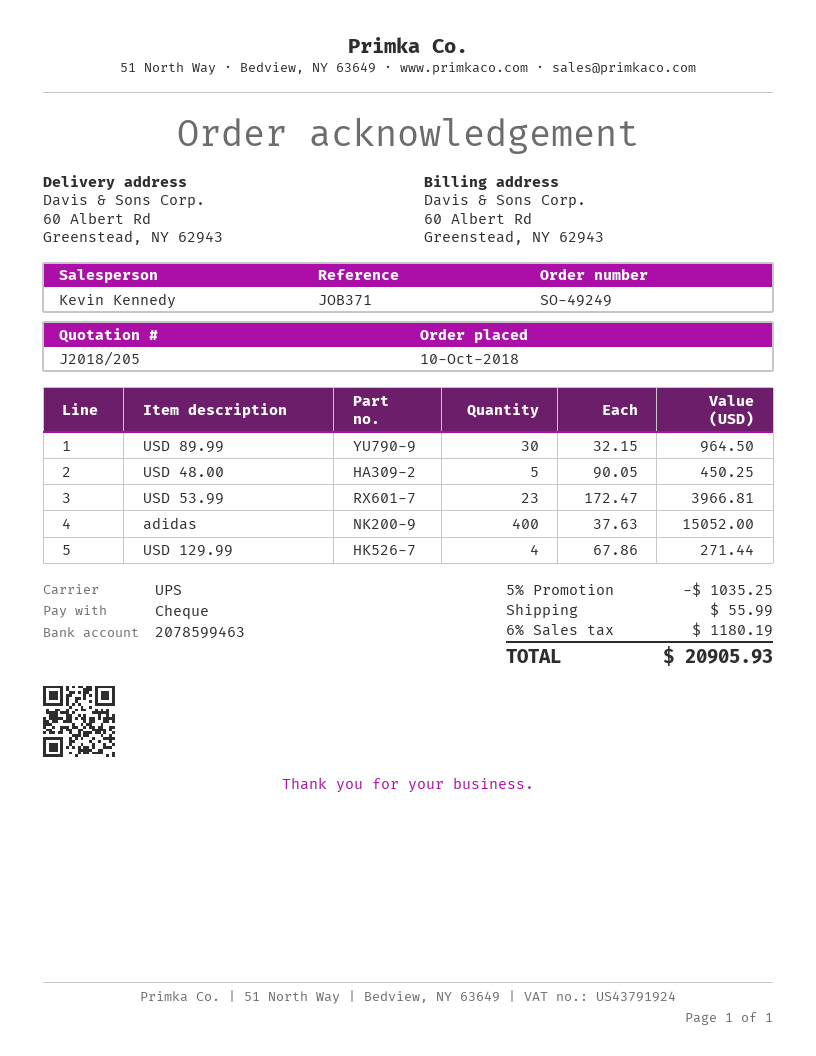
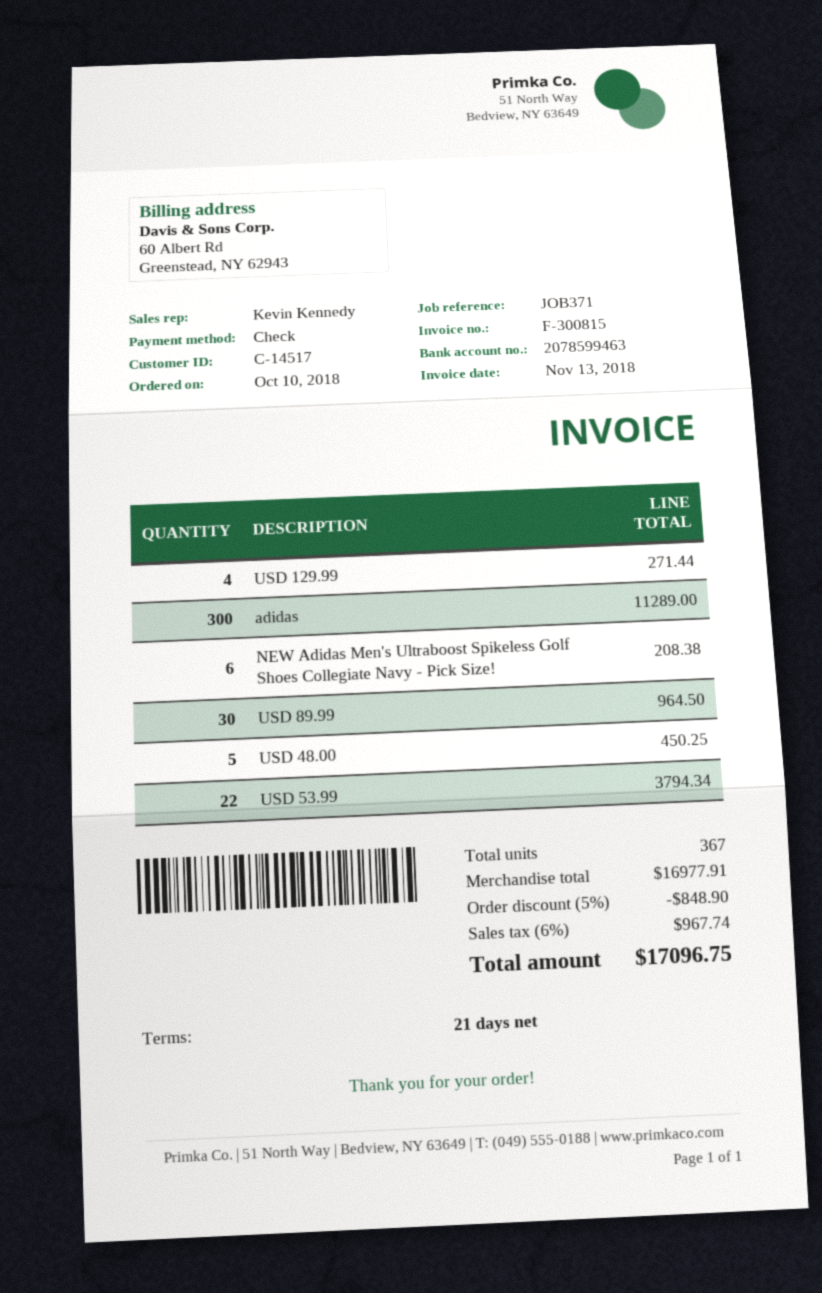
USD 53.99: 23 for 3966.81 -> 22 for 3794.34
adidas: 400 for 15052.00 -> 300 for 11289.00
NEW Adidas Men's Ultraboost Spikeless Golf Shoes Collegiate Navy - Pick Size!: none -> 6 for 208.38
discount: 5% = 1035.25 -> 5% = 848.90
shipping: 55.99 -> none
tax: 6% = 1180.19 -> 6% = 967.74
total: 20905.93 -> 17096.75

